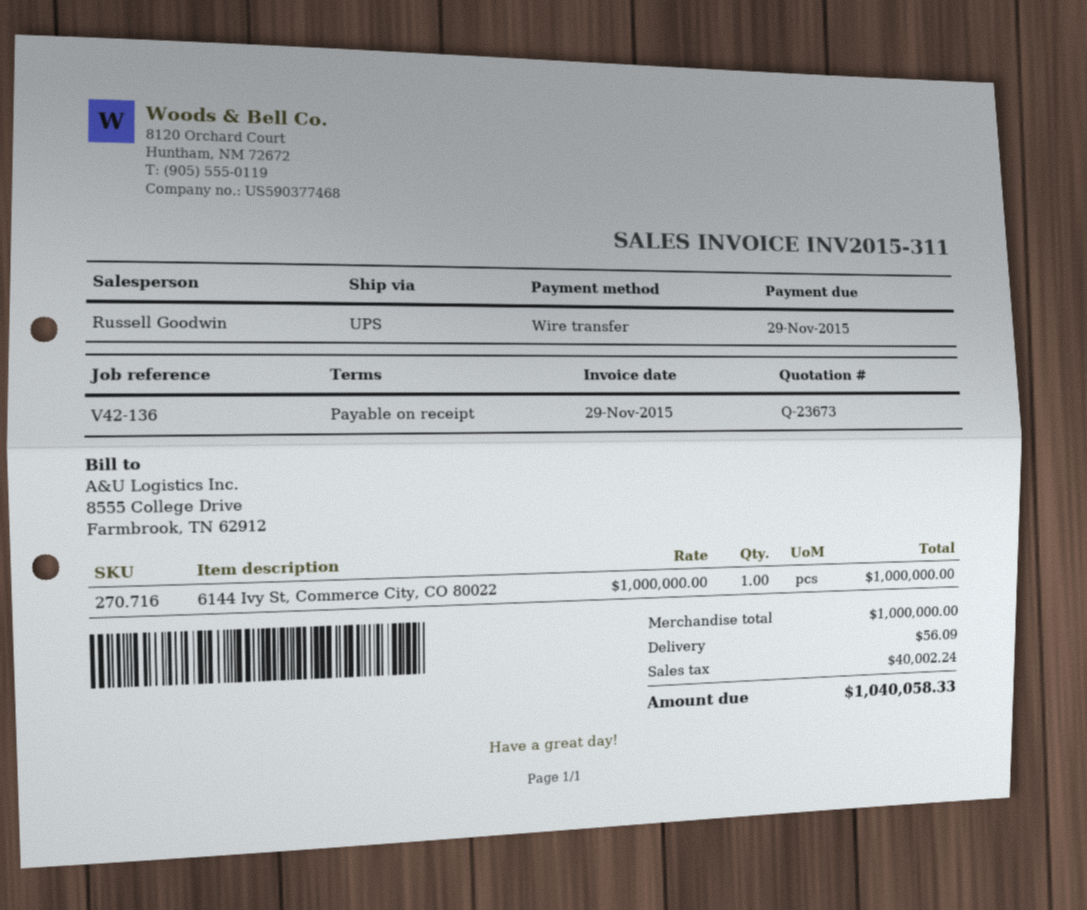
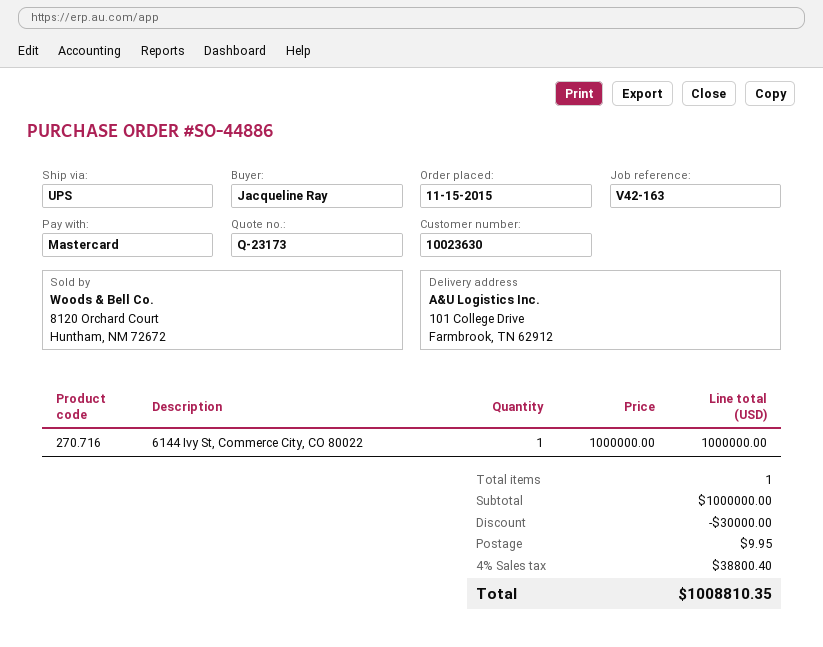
quote number: Q-23673 -> Q-23173
reference: V42-136 -> V42-163
payment method: bank transfer -> Mastercard
discount: none -> 30000.00
shipping: 56.09 -> 9.95
tax: 40002.24 -> 38800.40
total: 1040058.33 -> 1008810.35

